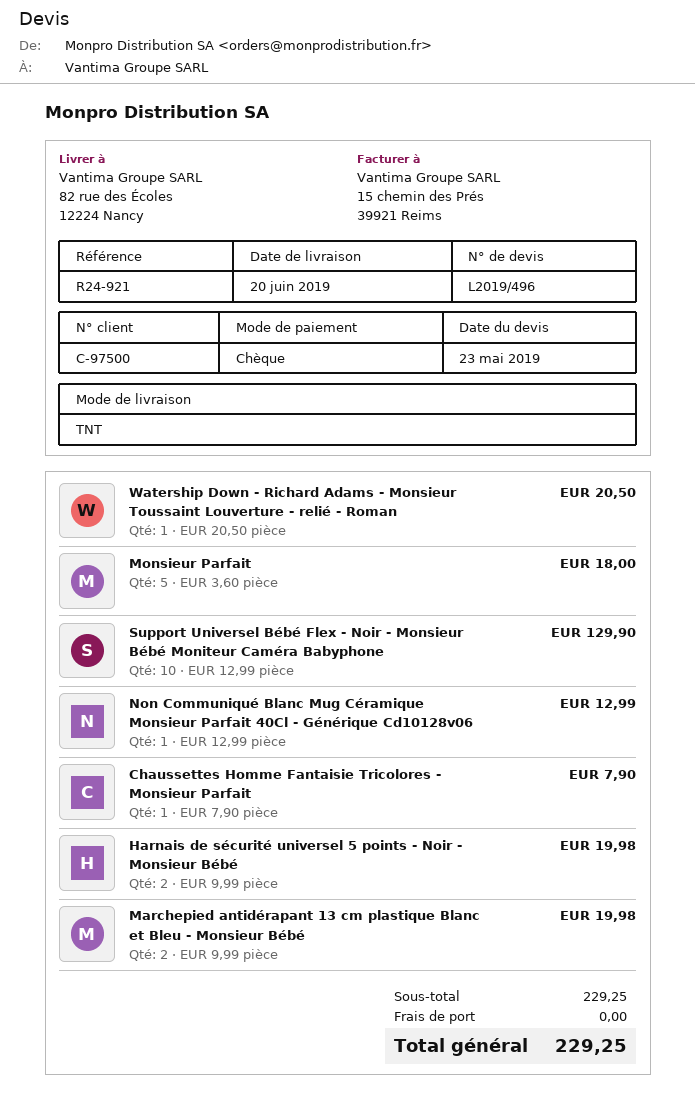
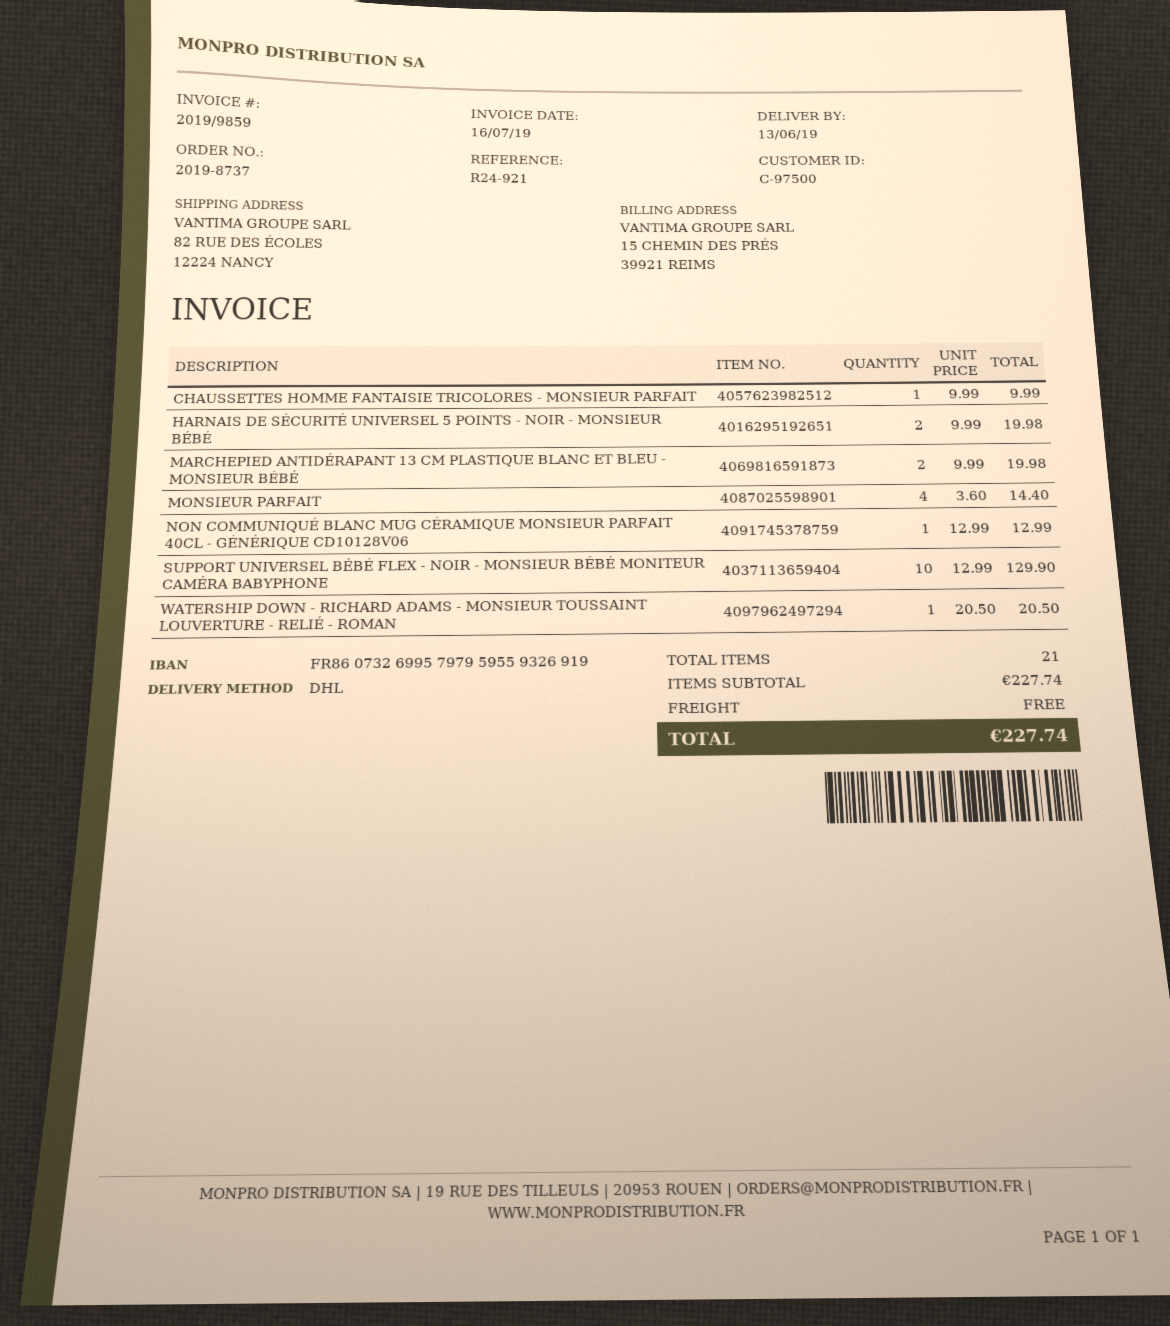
delivery date: 2019-06-20 -> 2019-06-13
shipping method: TNT -> DHL
Monsieur Parfait: 5 x 3.60 = 18.00 -> 4 x 3.60 = 14.40
Chaussettes Homme Fantaisie Tricolores - Monsieur Parfait: 1 x 7.90 = 7.90 -> 1 x 9.99 = 9.99
subtotal: 229.25 -> 227.74
total: 229.25 -> 227.74

